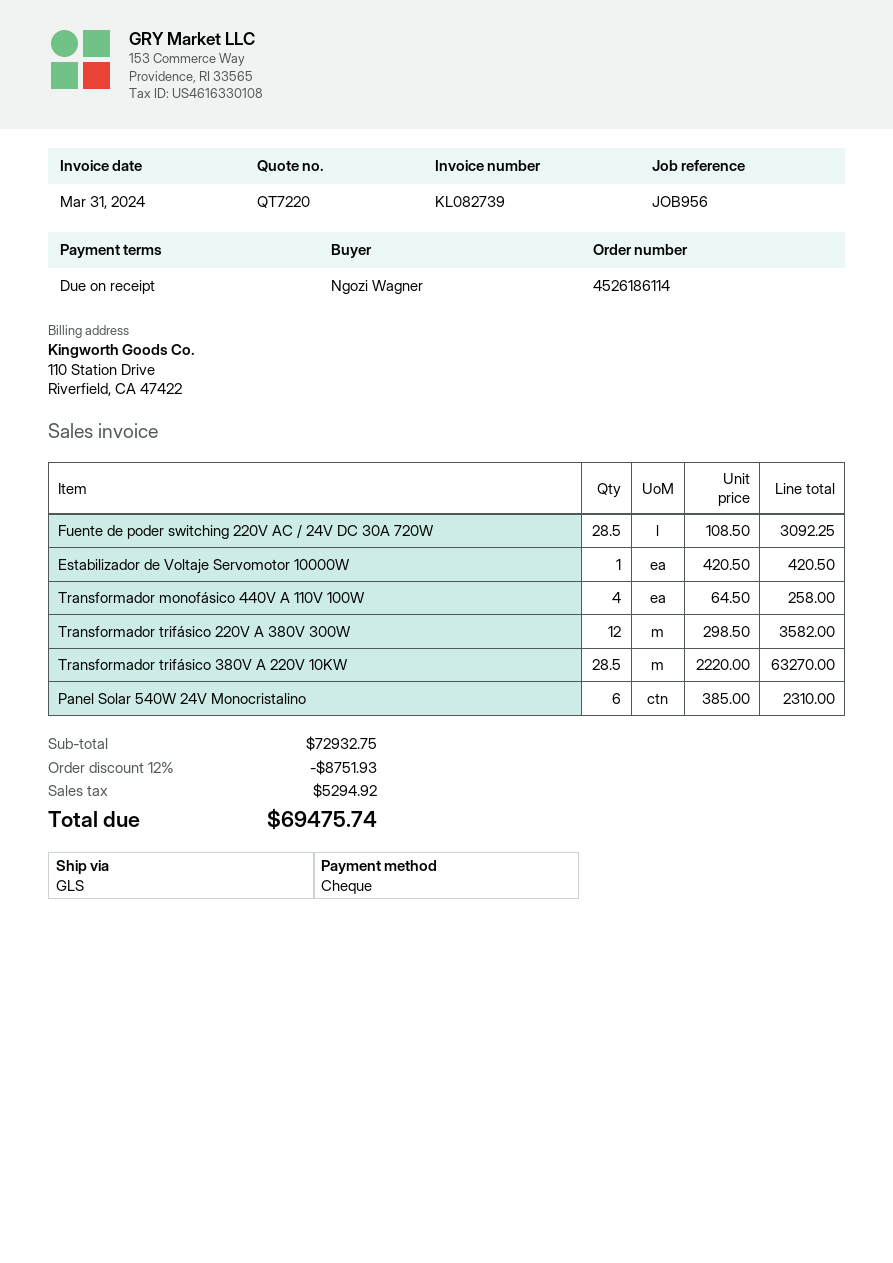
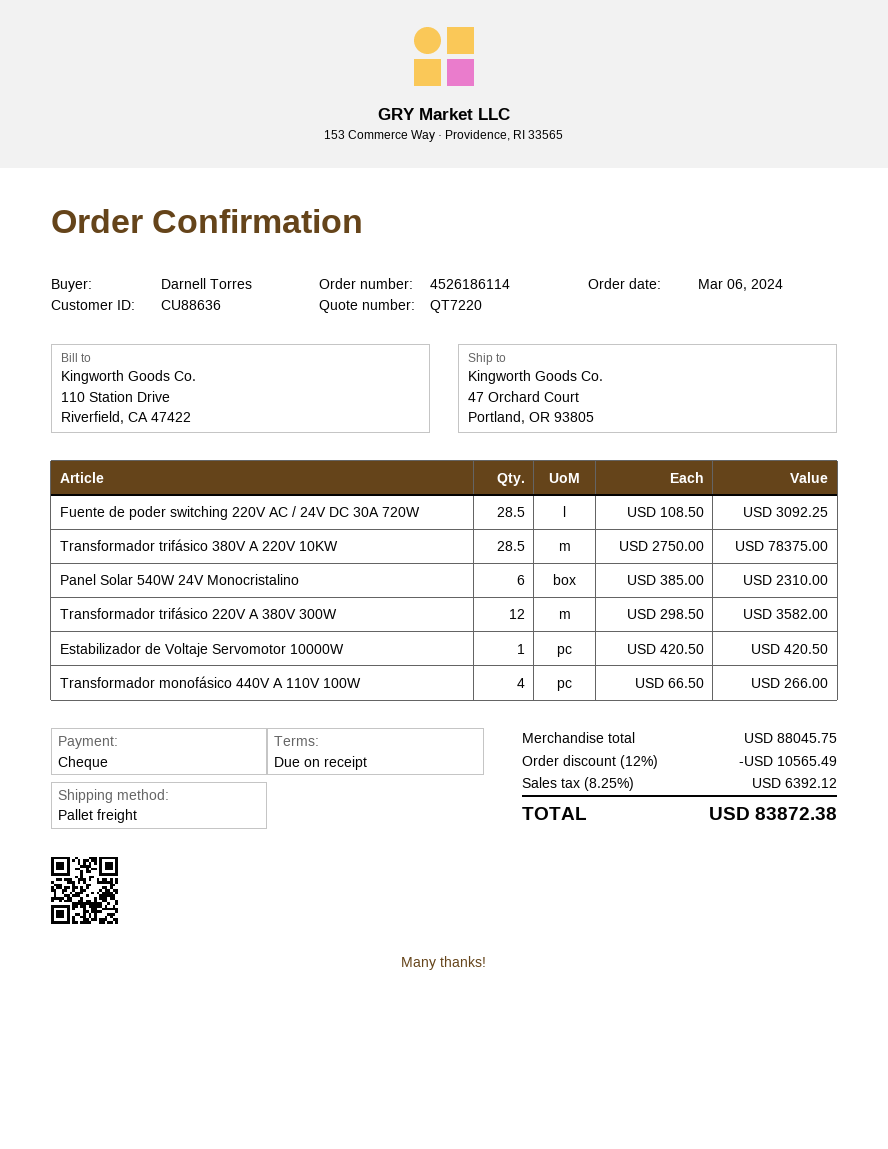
ordered by: Ngozi Wagner -> Darnell Torres
shipping method: GLS -> pallet freight
Transformador monofásico 440V A 110V 100W: 4 x 64.50 = 258.00 -> 4 x 66.50 = 266.00
Transformador trifásico 380V A 220V 10KW: 28.5 x 2220.00 = 63270.00 -> 28.5 x 2750.00 = 78375.00
subtotal: 72932.75 -> 88045.75
discount: 12% = 8751.93 -> 12% = 10565.49
tax: 5294.92 -> 6392.12
total: 69475.74 -> 83872.38

